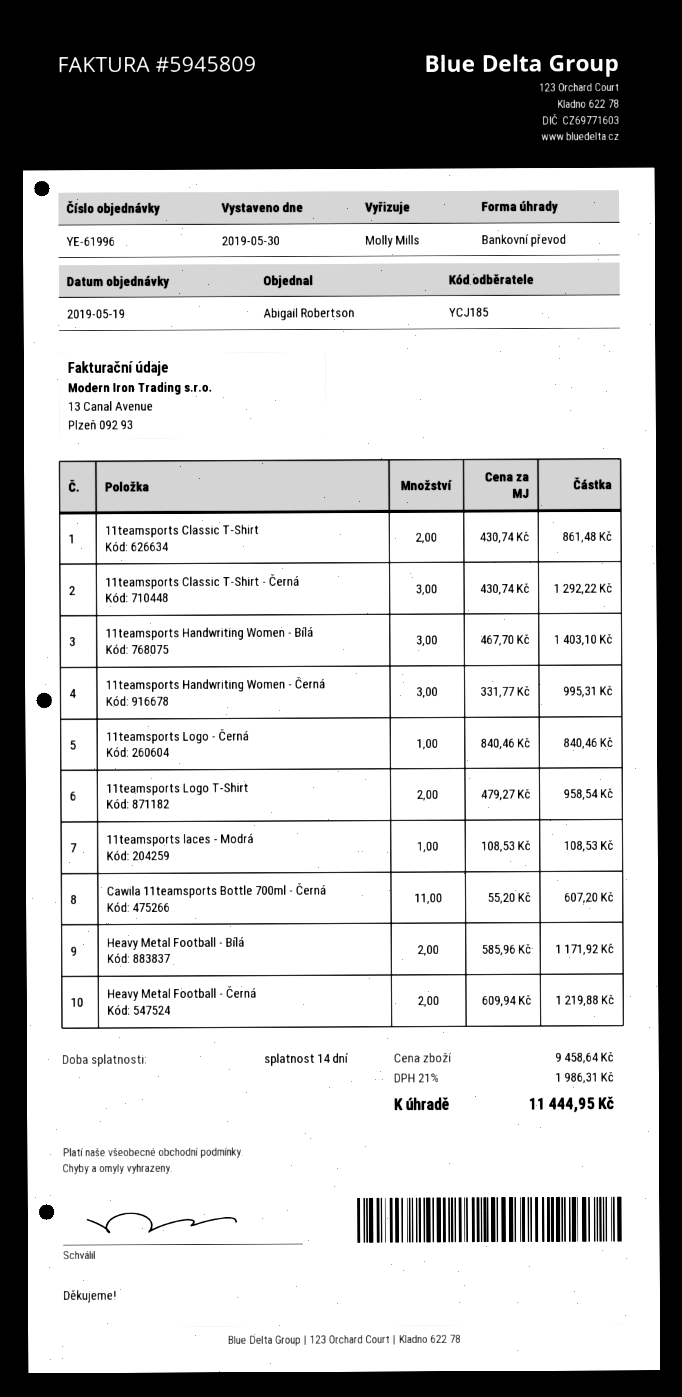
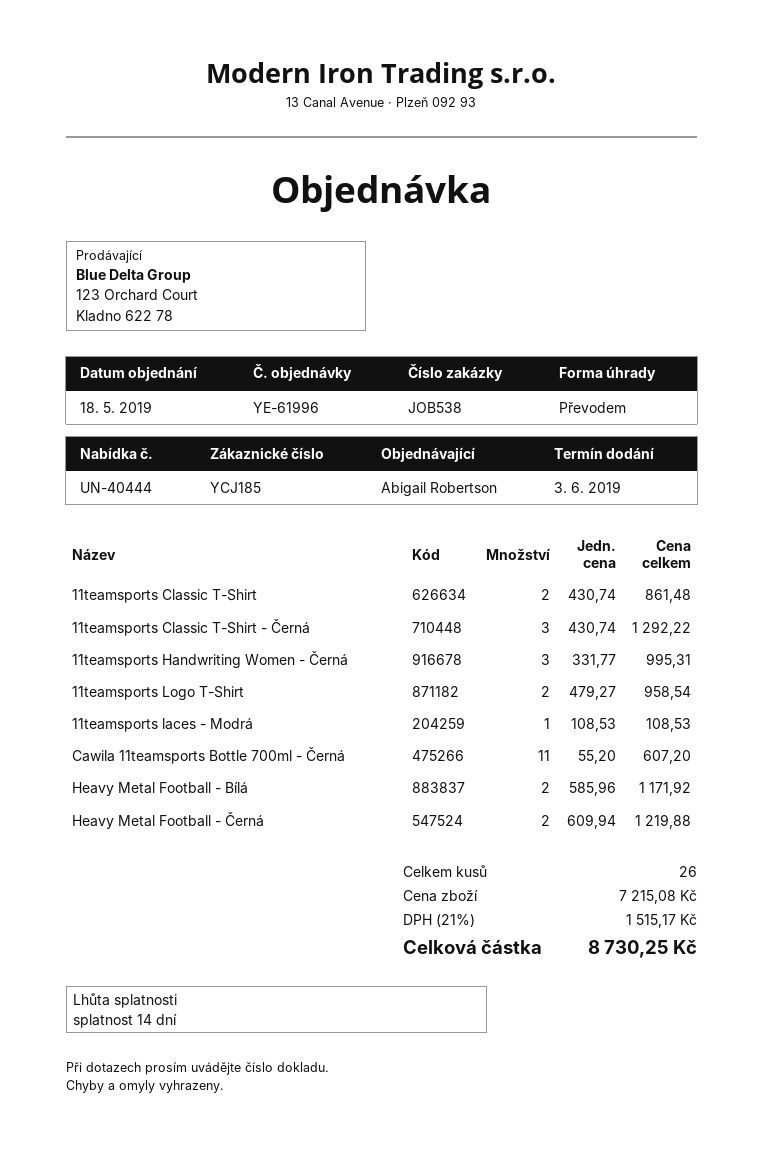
order date: 2019-05-19 -> 2019-05-18
11teamsports Handwriting Women - Bílá: 3 x 467.70 = 1403.10 -> none
11teamsports Logo - Černá: 1 x 840.46 = 840.46 -> none
subtotal: 9458.64 -> 7215.08
tax: 21% = 1986.31 -> 21% = 1515.17
total: 11444.95 -> 8730.25

